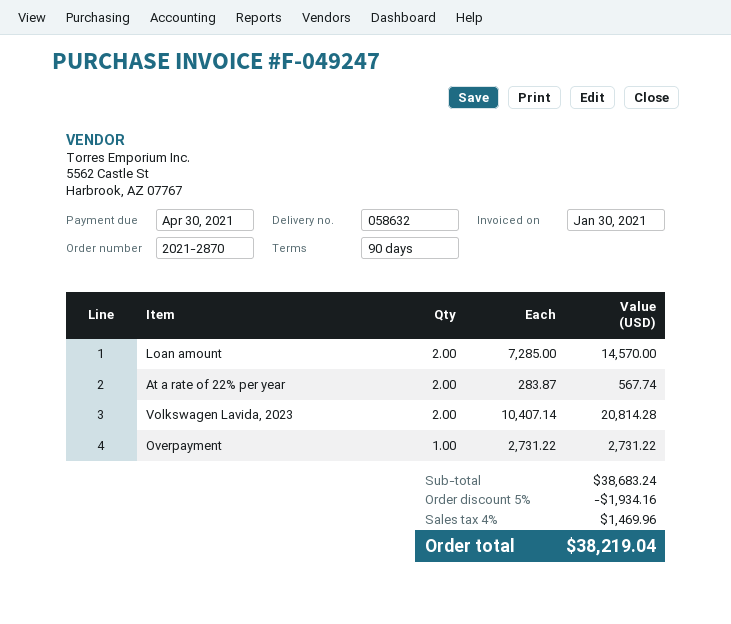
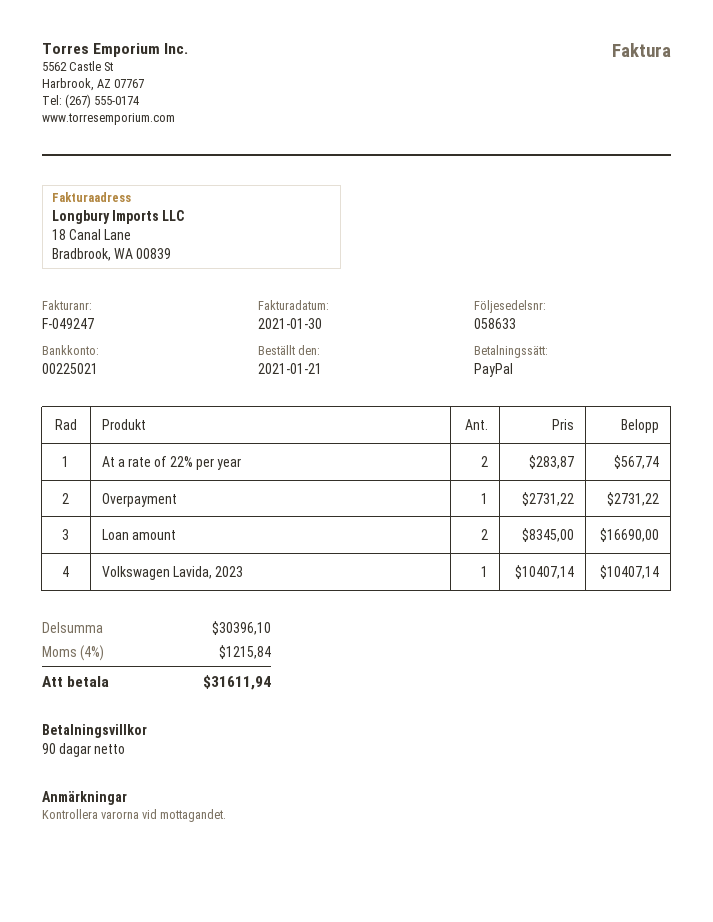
delivery note number: 058632 -> 058633
Loan amount: 2 x 7285.00 = 14570.00 -> 2 x 8345.00 = 16690.00
Volkswagen Lavida, 2023: 2 x 10407.14 = 20814.28 -> 1 x 10407.14 = 10407.14
subtotal: 38683.24 -> 30396.10
discount: 5% = 1934.16 -> none
tax: 4% = 1469.96 -> 4% = 1215.84
total: 38219.04 -> 31611.94

